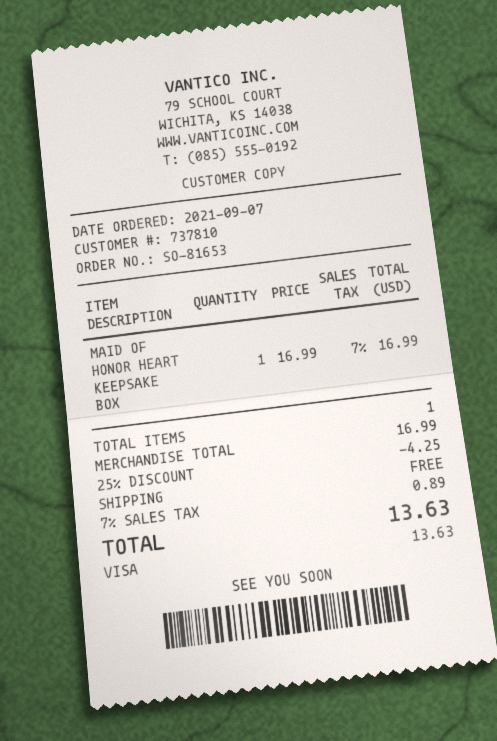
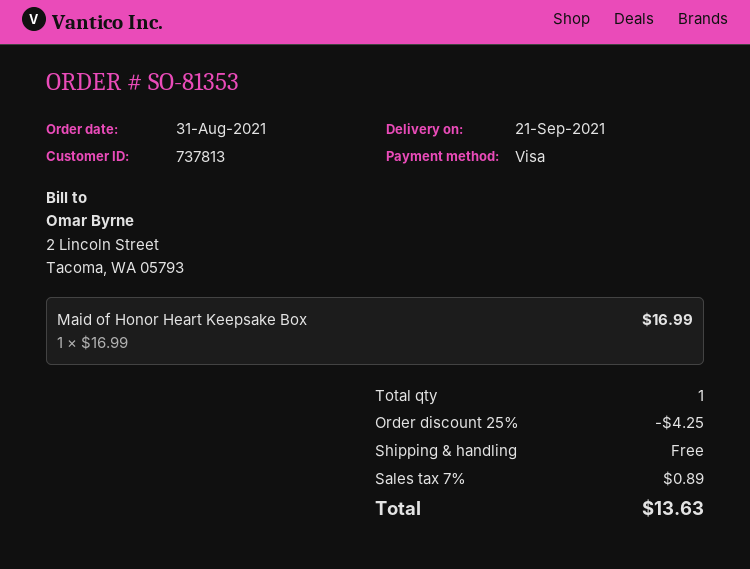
order number: SO-81653 -> SO-81353
order date: 2021-09-07 -> 2021-08-31
customer number: 737810 -> 737813

